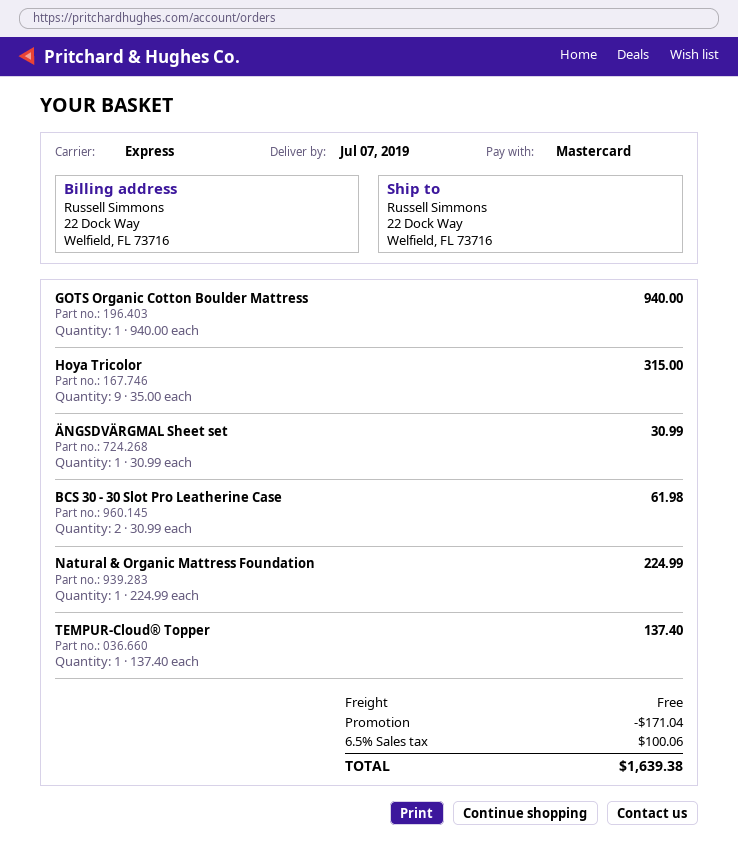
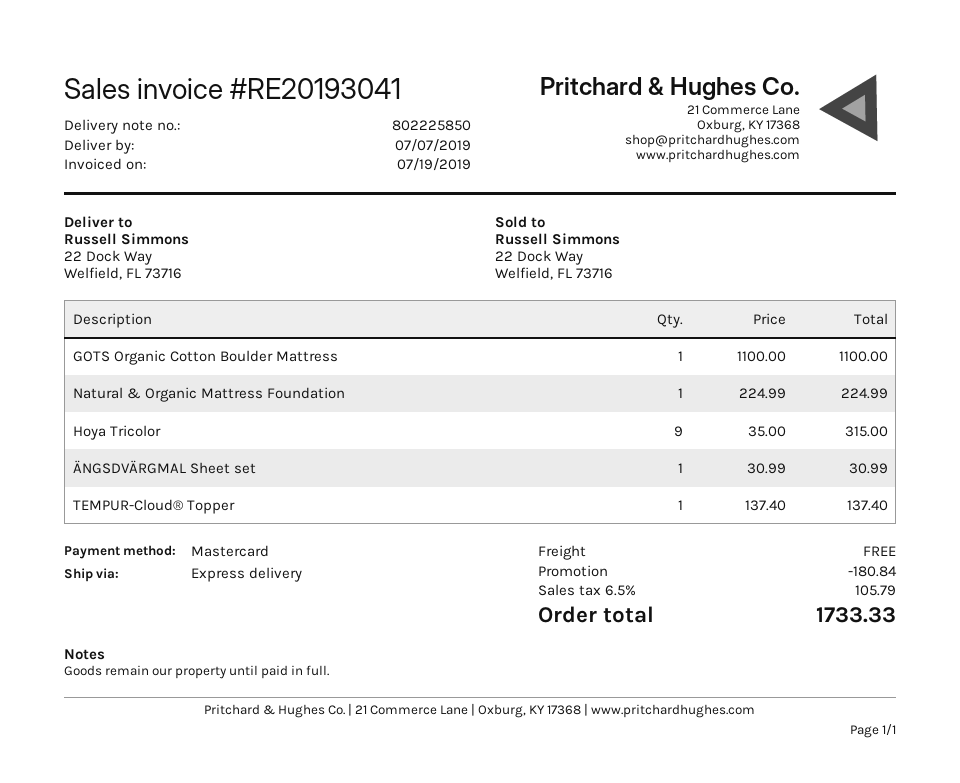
GOTS Organic Cotton Boulder Mattress: 1 x 940.00 = 940.00 -> 1 x 1100.00 = 1100.00
BCS 30 - 30 Slot Pro Leatherine Case: 2 x 30.99 = 61.98 -> none
discount: 171.04 -> 180.84
tax: 6.5% = 100.06 -> 6.5% = 105.79
total: 1639.38 -> 1733.33

